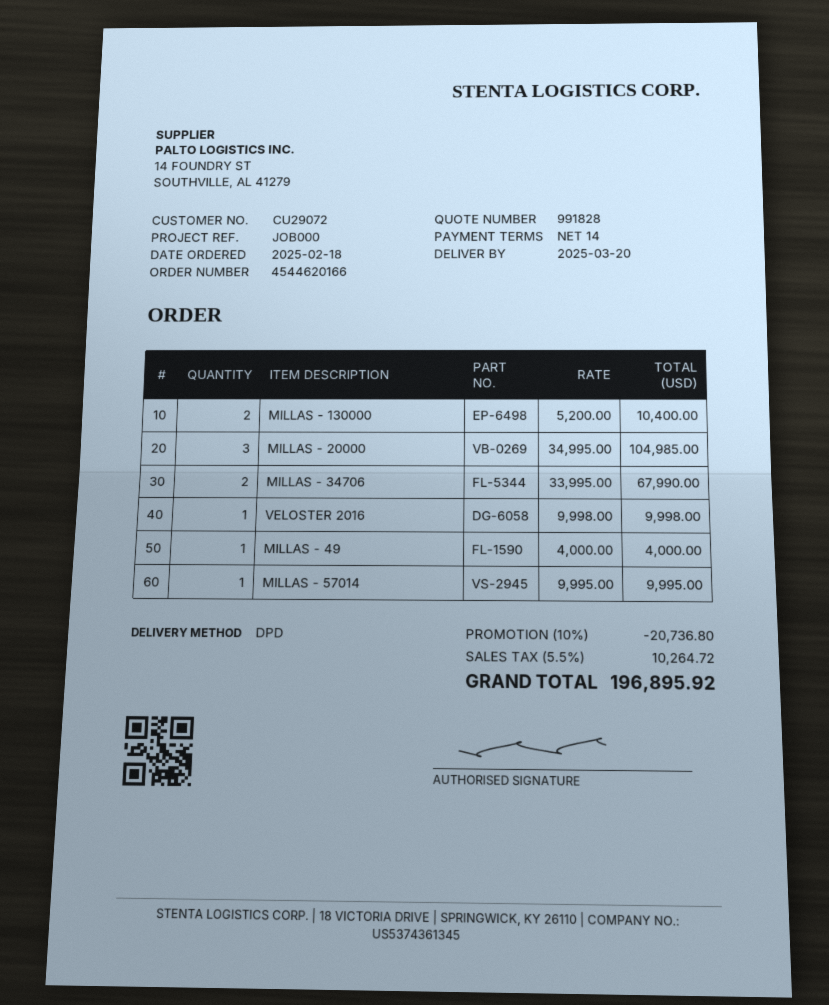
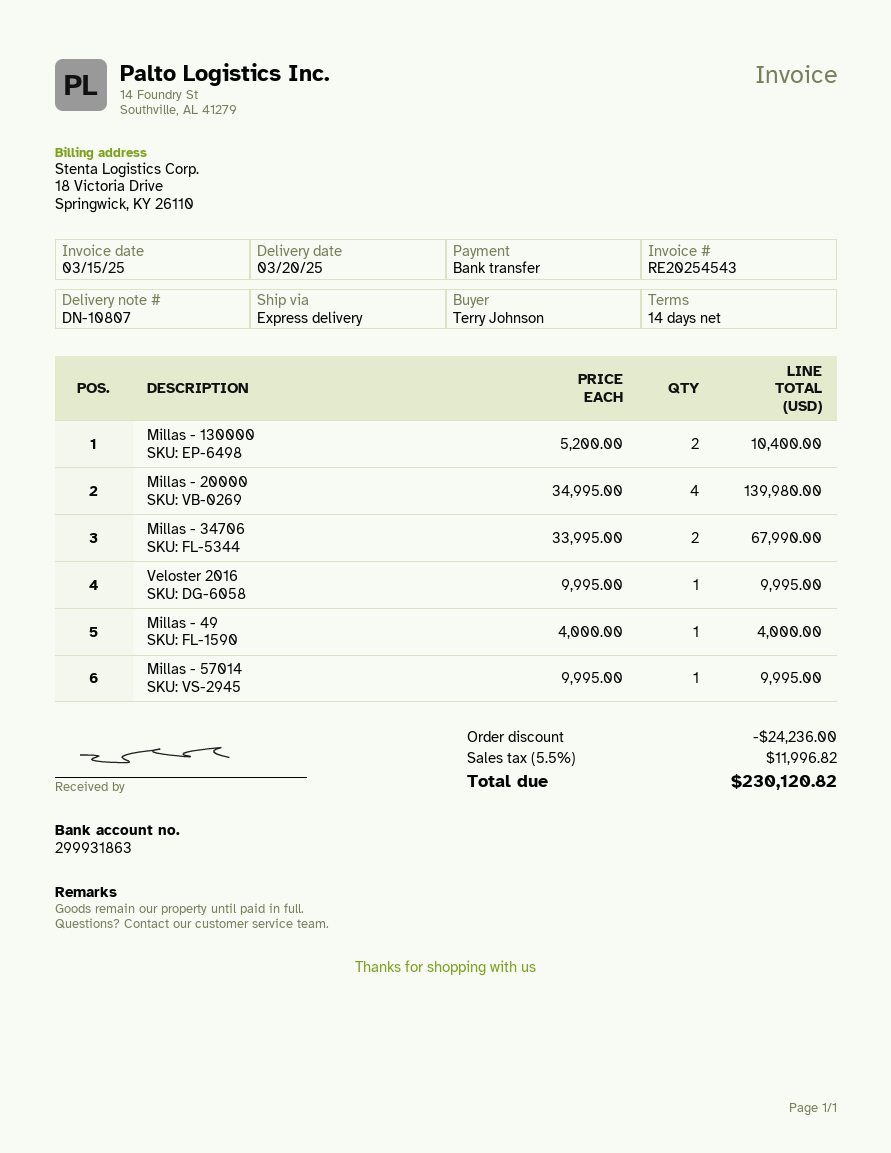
shipping method: DPD -> express
MILLAS - 20000: 3 x 34995.00 = 104985.00 -> 4 x 34995.00 = 139980.00
VELOSTER 2016: 1 x 9998.00 = 9998.00 -> 1 x 9995.00 = 9995.00
discount: 20736.80 -> 24236.00
tax: 5.5% = 10264.72 -> 5.5% = 11996.82
total: 196895.92 -> 230120.82

